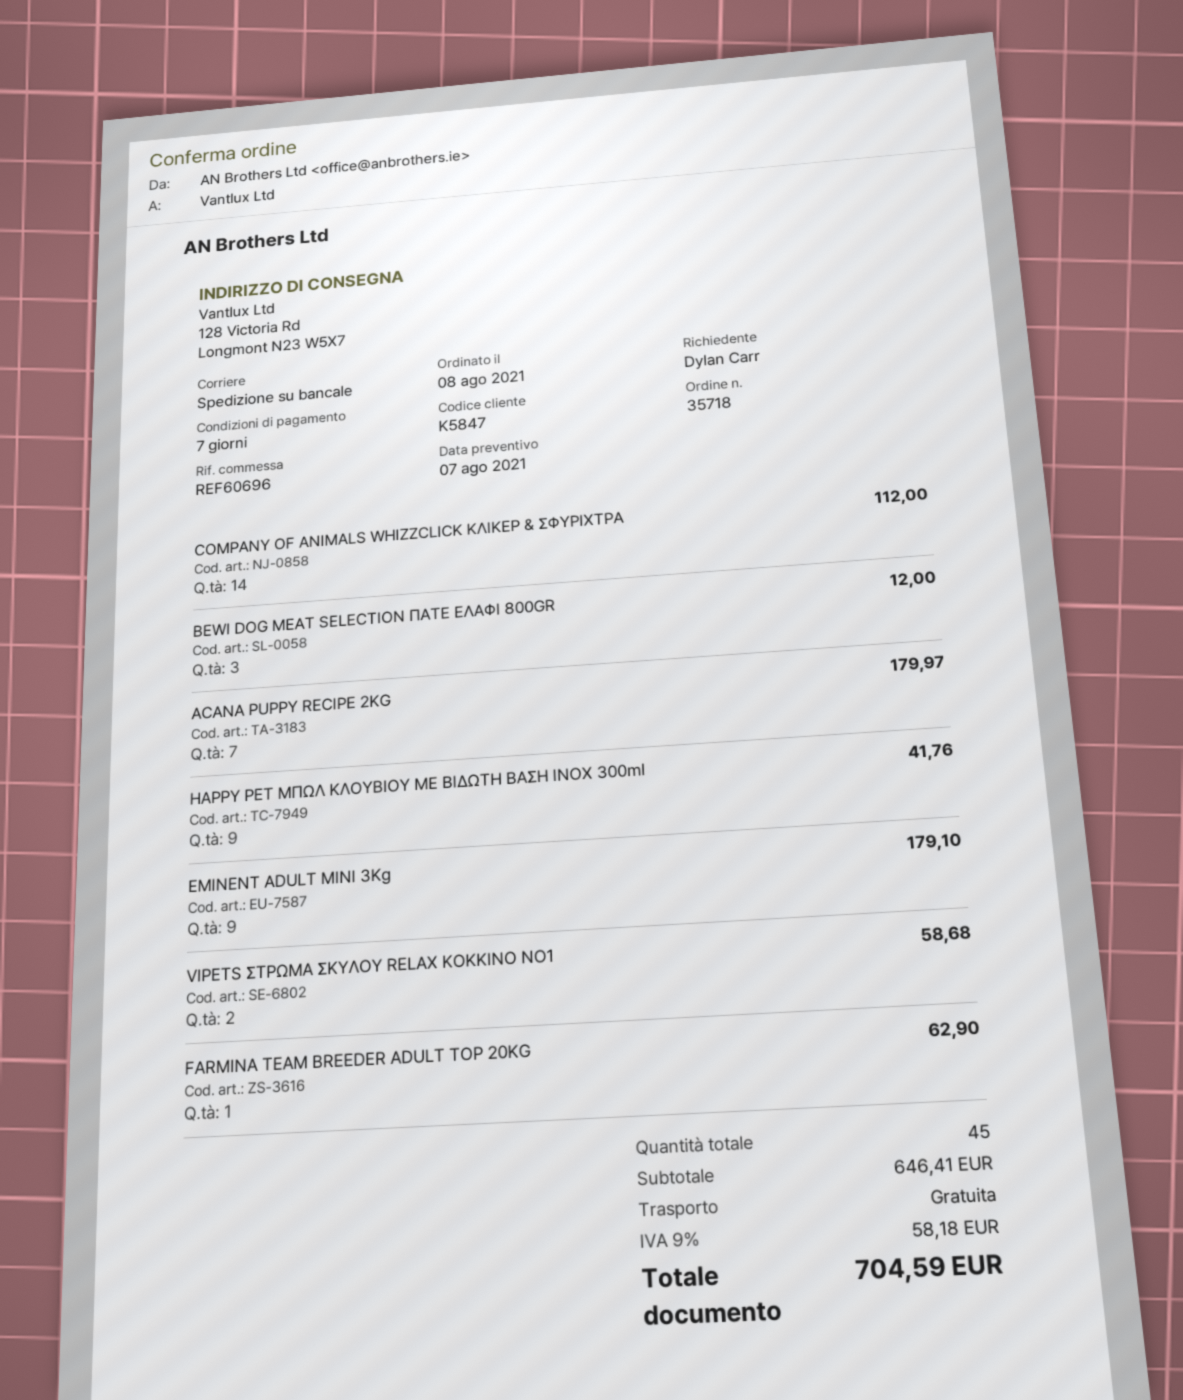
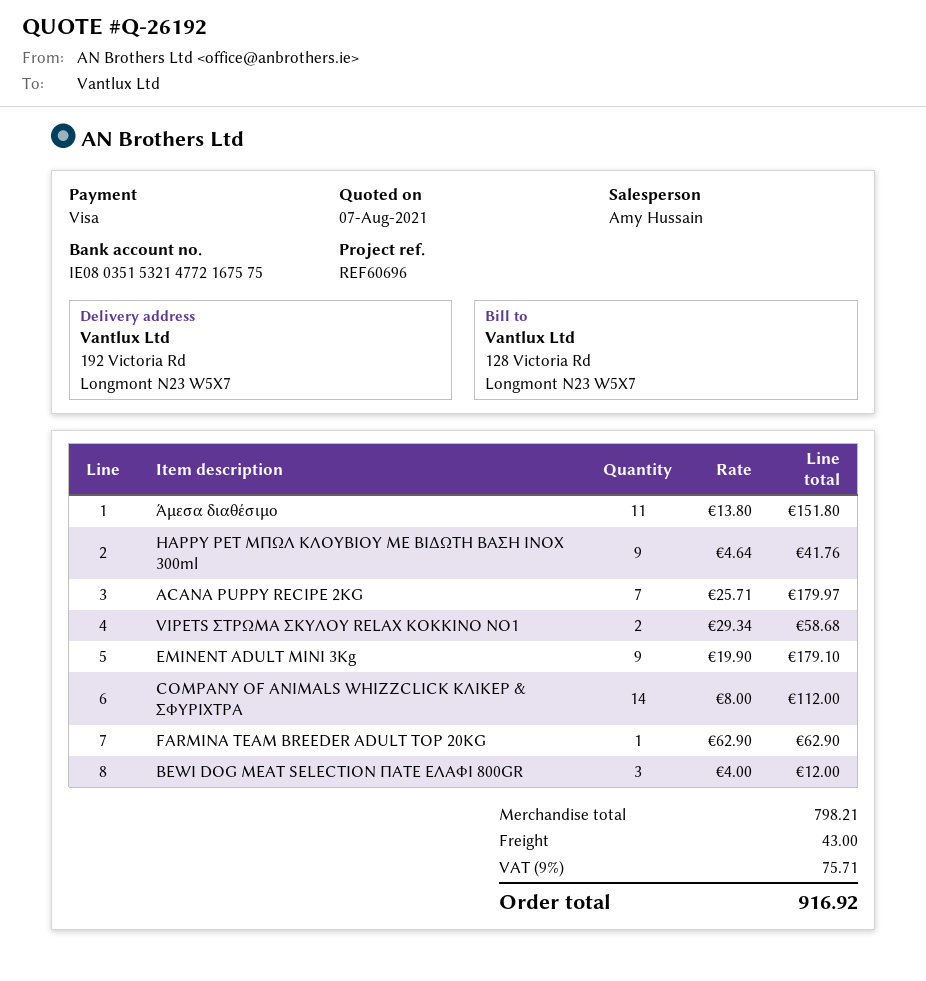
ship to: 128 Victoria Rd, Longmont N23 W5X7 -> 192 Victoria Rd, Longmont N23 W5X7
Άμεσα διαθέσιμο: none -> 11 for 151.80
subtotal: 646.41 -> 798.21
shipping: 0.00 -> 43.00
tax: 9% = 58.18 -> 9% = 75.71
total: 704.59 -> 916.92

